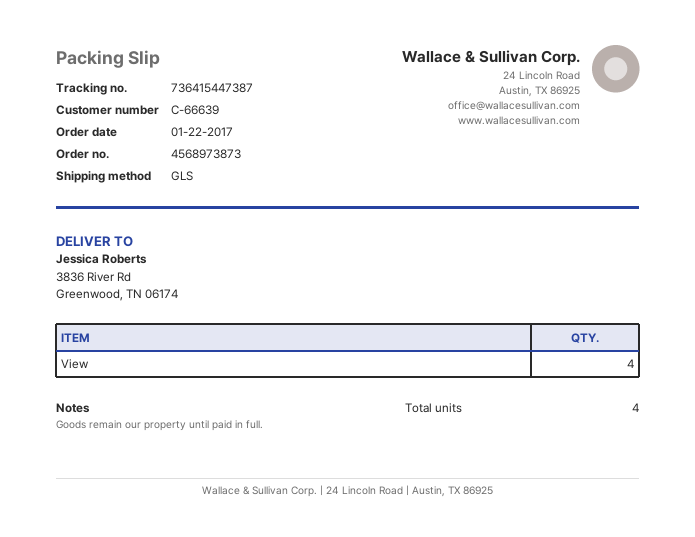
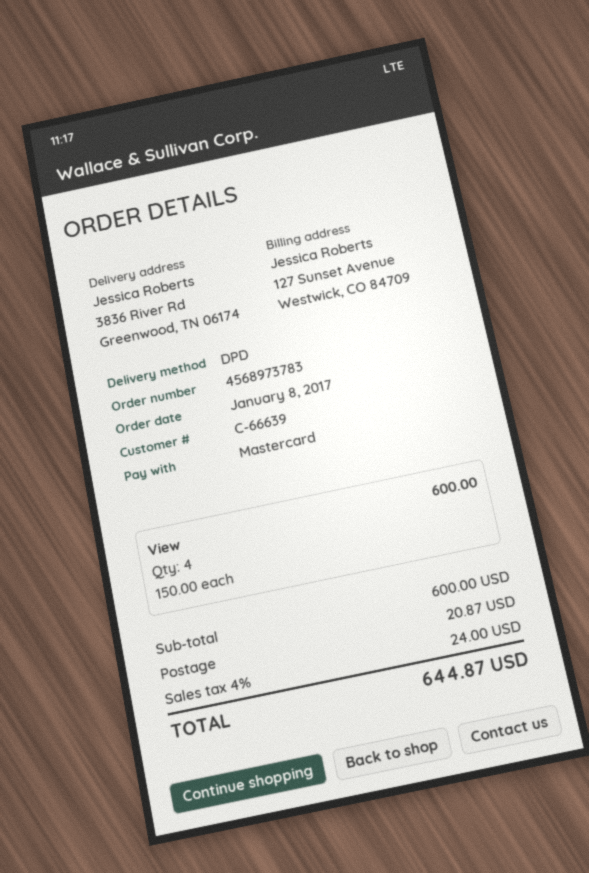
order number: 4568973873 -> 4568973783
order date: 2017-01-22 -> 2017-01-08
shipping method: GLS -> DPD

